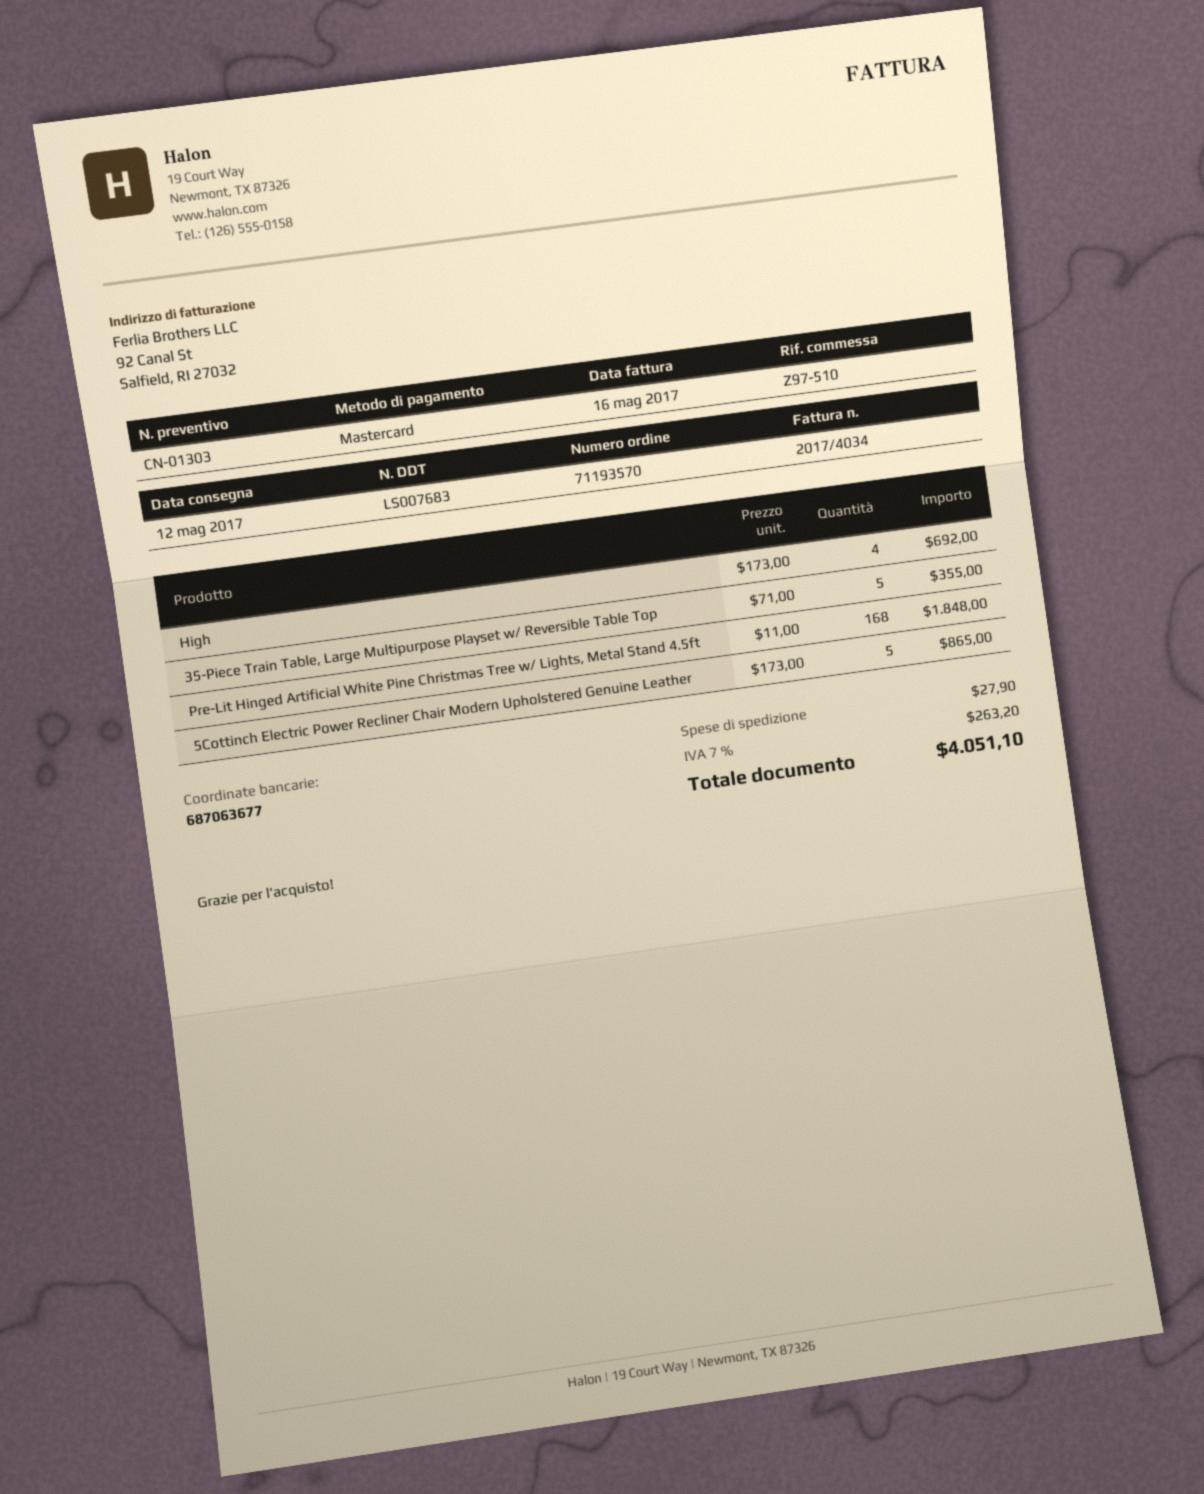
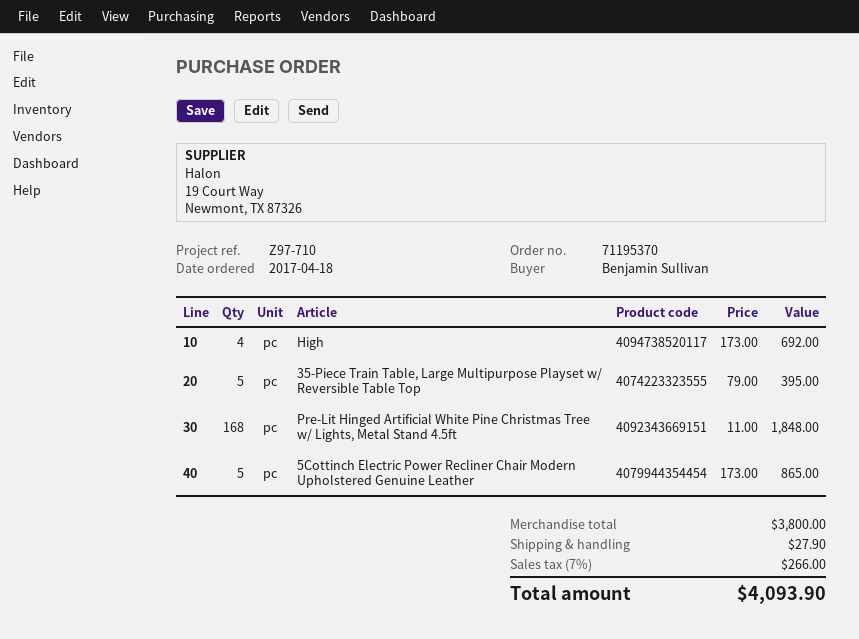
order number: 71193570 -> 71195370
reference: Z97-510 -> Z97-710
35-Piece Train Table, Large Multipurpose Playset w/ Reversible Table Top: 5 x 71.00 = 355.00 -> 5 x 79.00 = 395.00
tax: 7% = 263.20 -> 7% = 266.00
total: 4051.10 -> 4093.90

